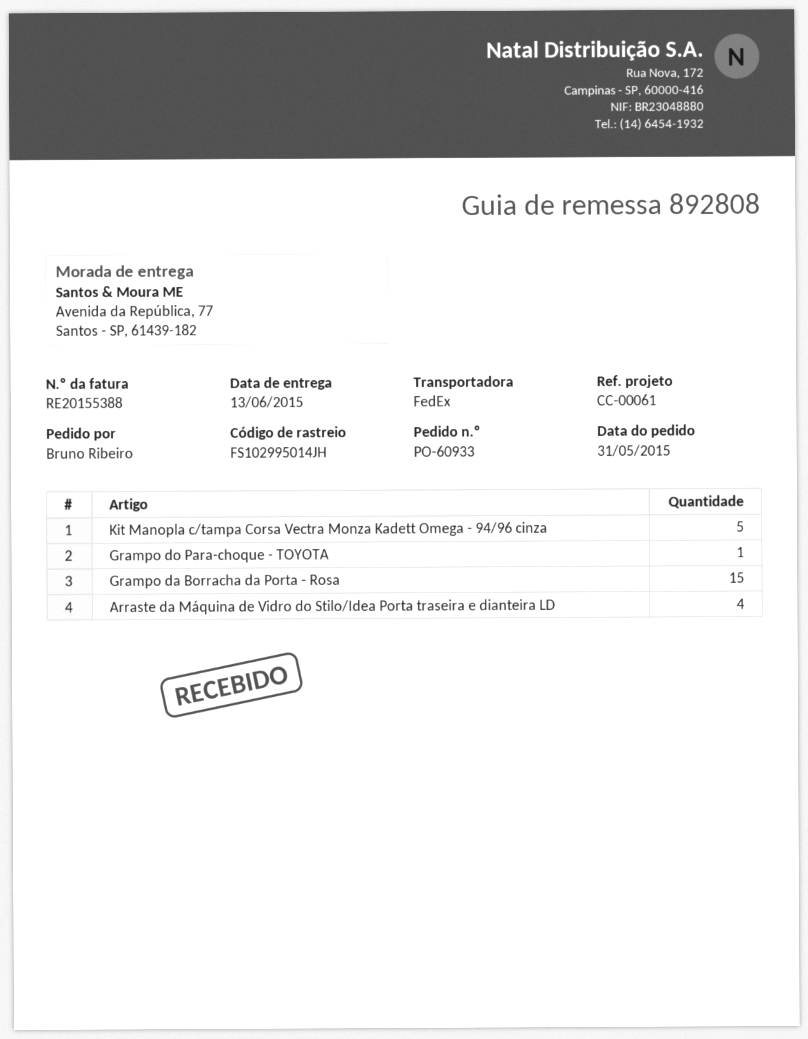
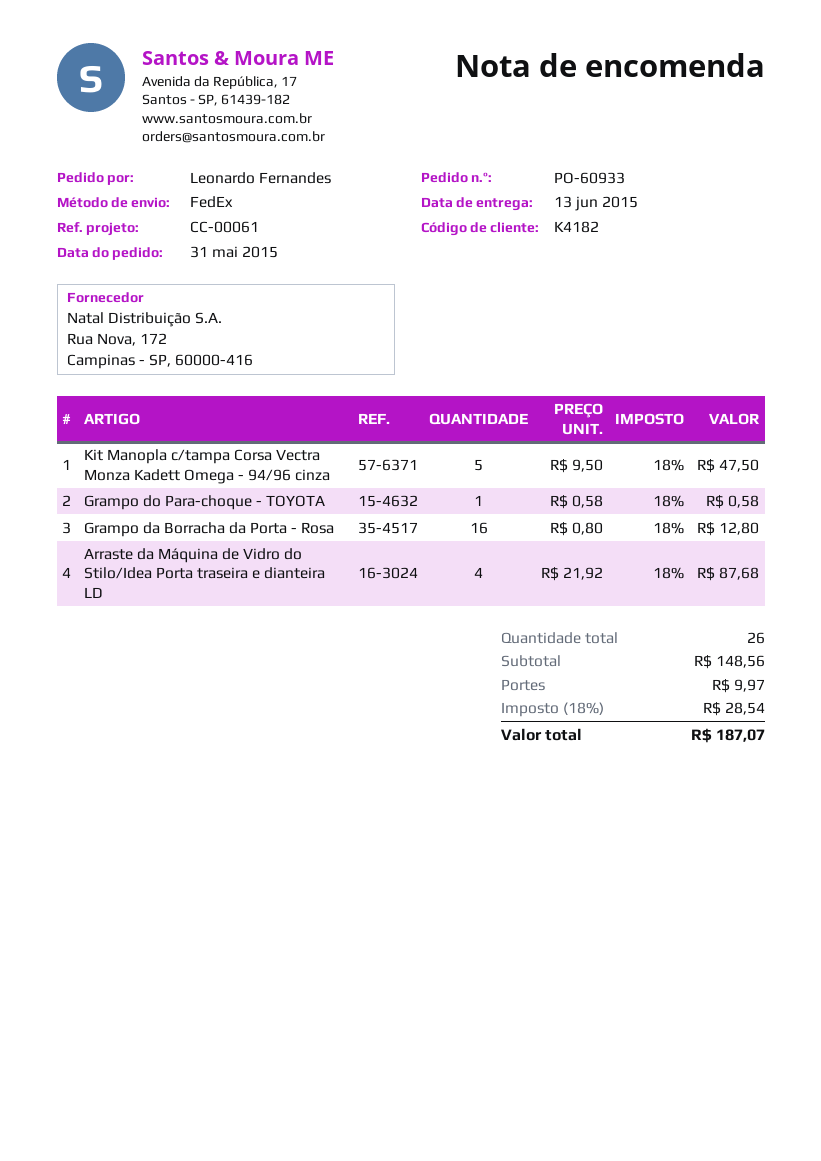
ordered by: Bruno Ribeiro -> Leonardo Fernandes
Grampo da Borracha da Porta - Rosa: 15 -> 16

